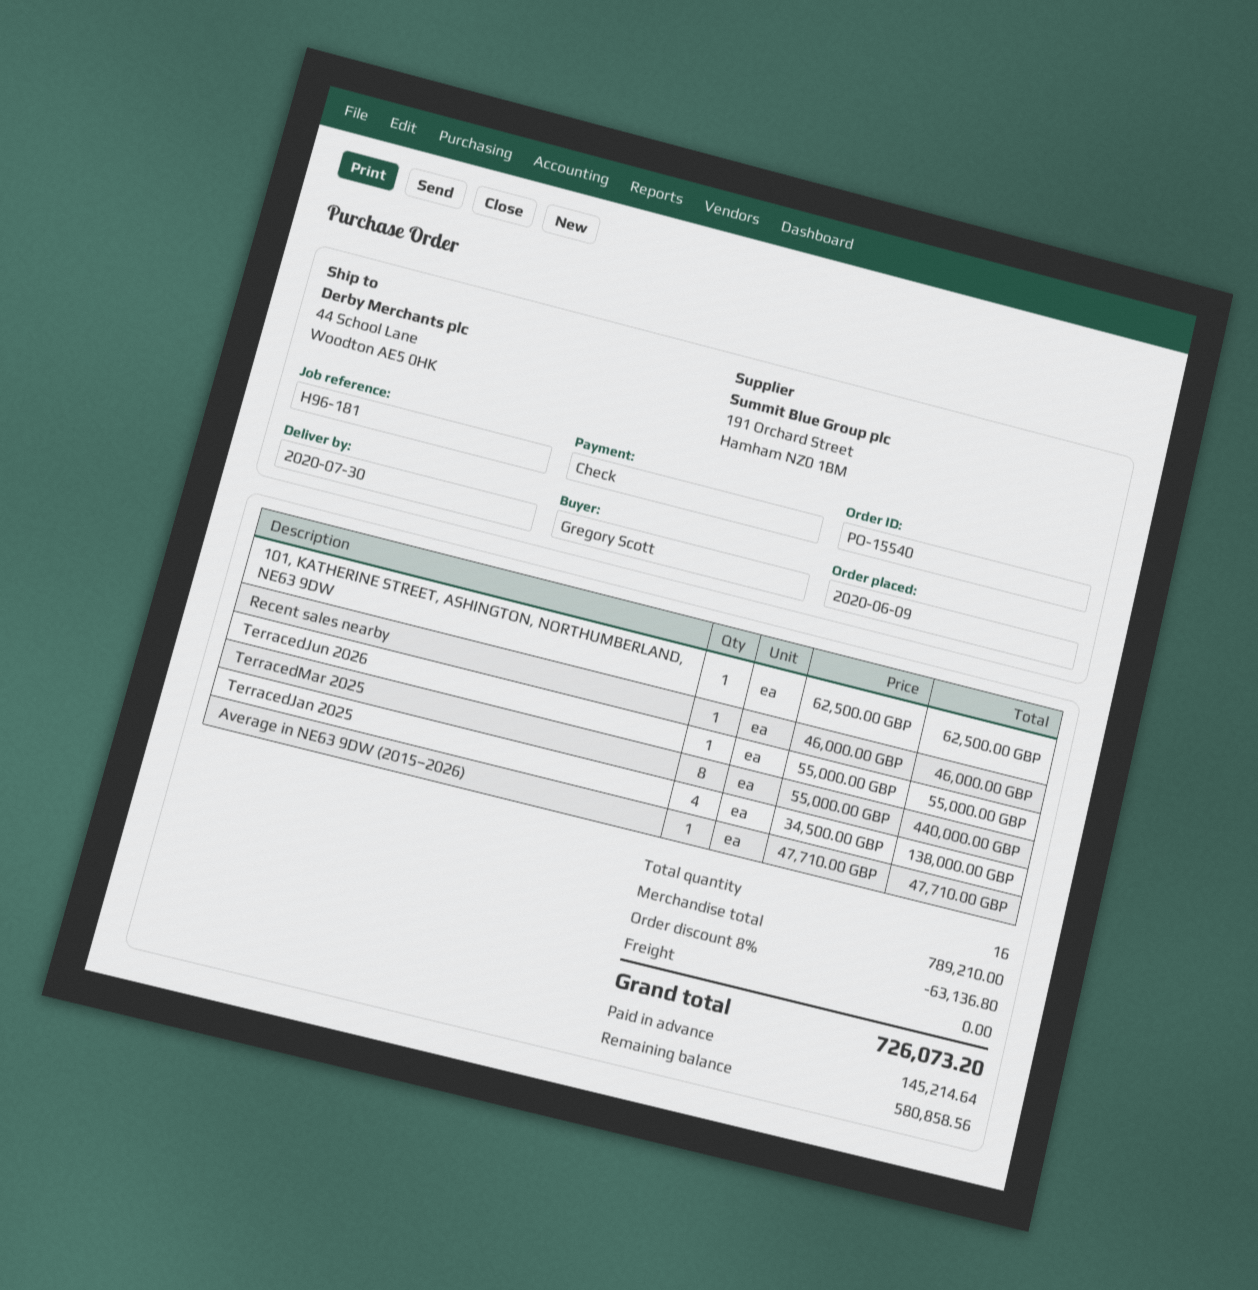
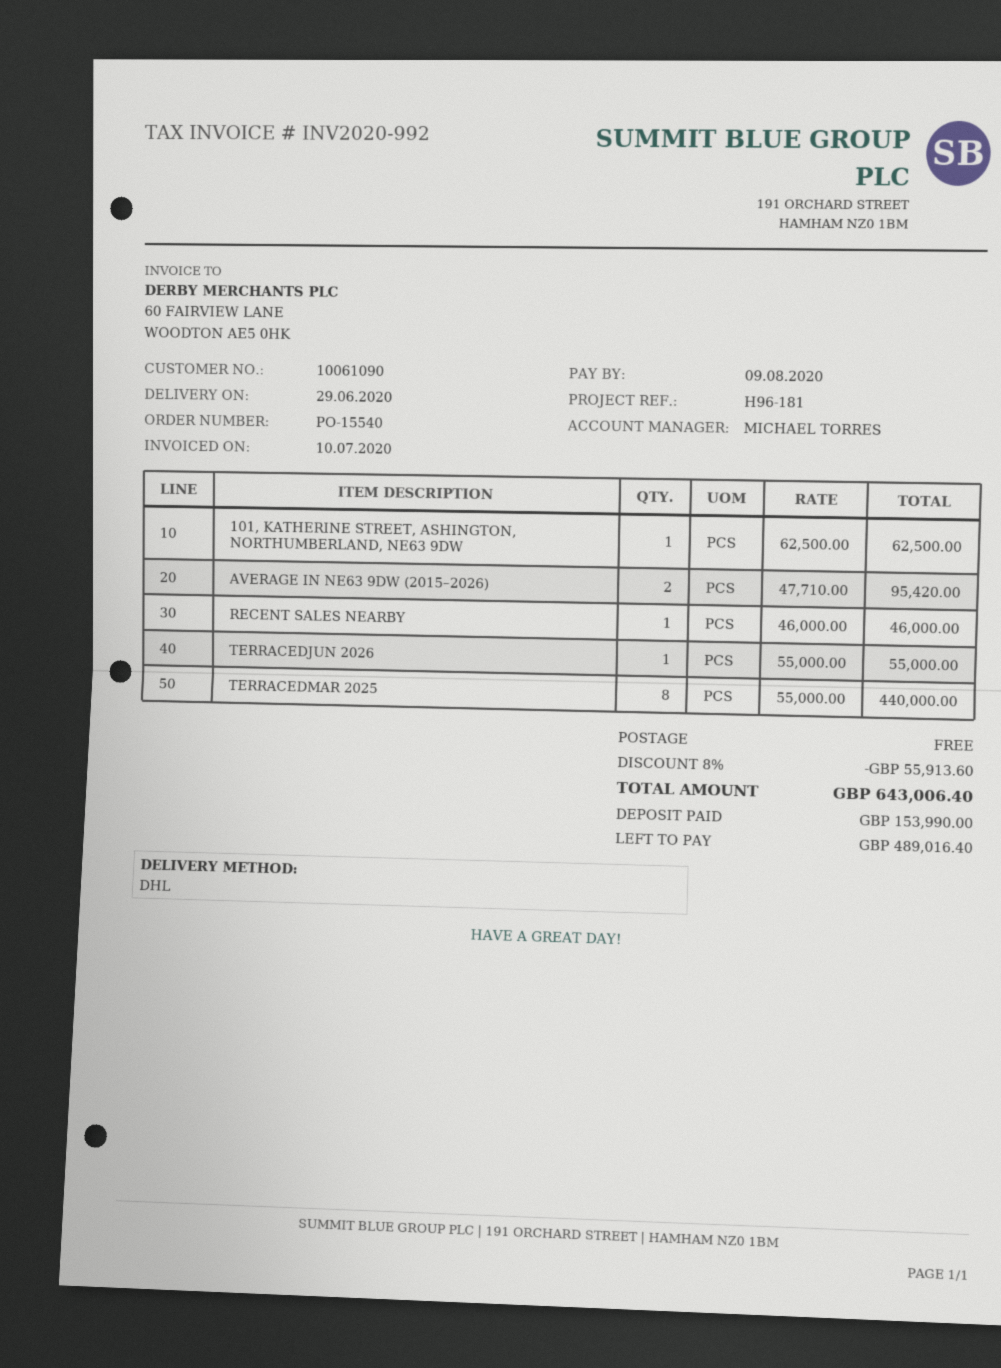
delivery date: 2020-07-30 -> 2020-06-29
TerracedJan 2025: 4 x 34500.00 = 138000.00 -> none
Average in NE63 9DW (2015–2026): 1 x 47710.00 = 47710.00 -> 2 x 47710.00 = 95420.00
discount: 8% = 63136.80 -> 8% = 55913.60
total: 726073.20 -> 643006.40
deposit: 145214.64 -> 153990.00
balance: 580858.56 -> 489016.40

